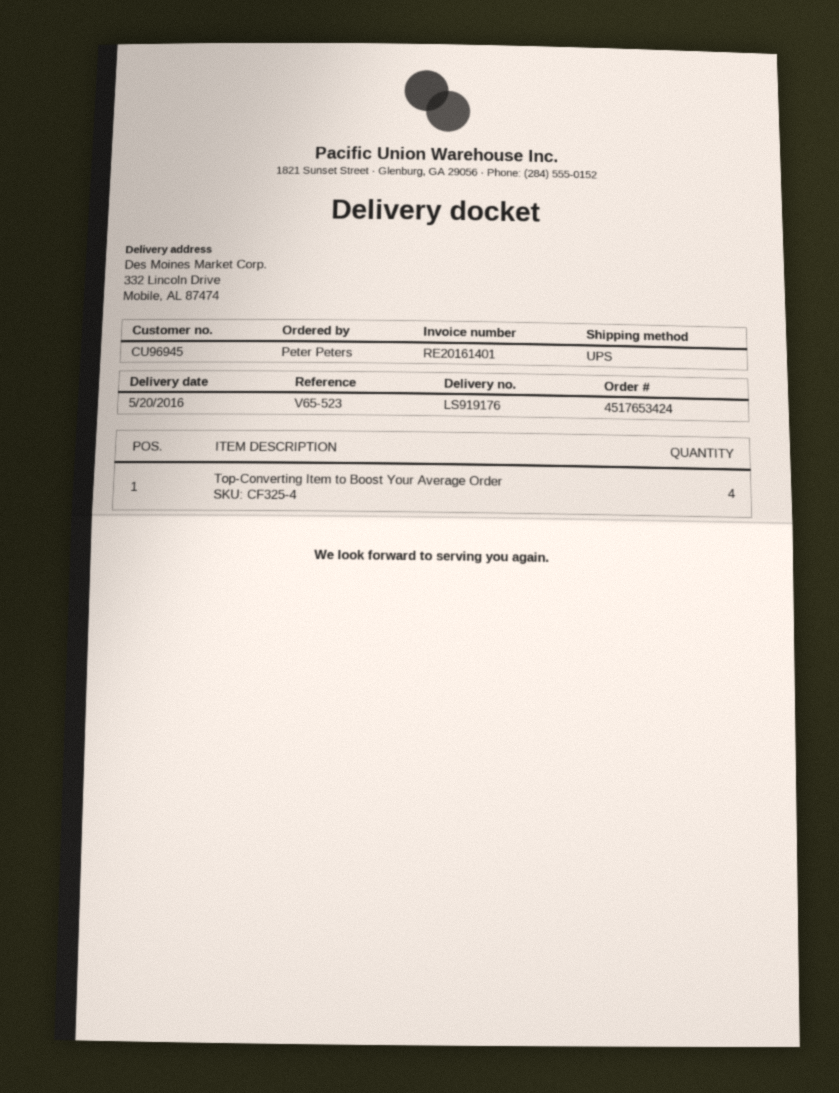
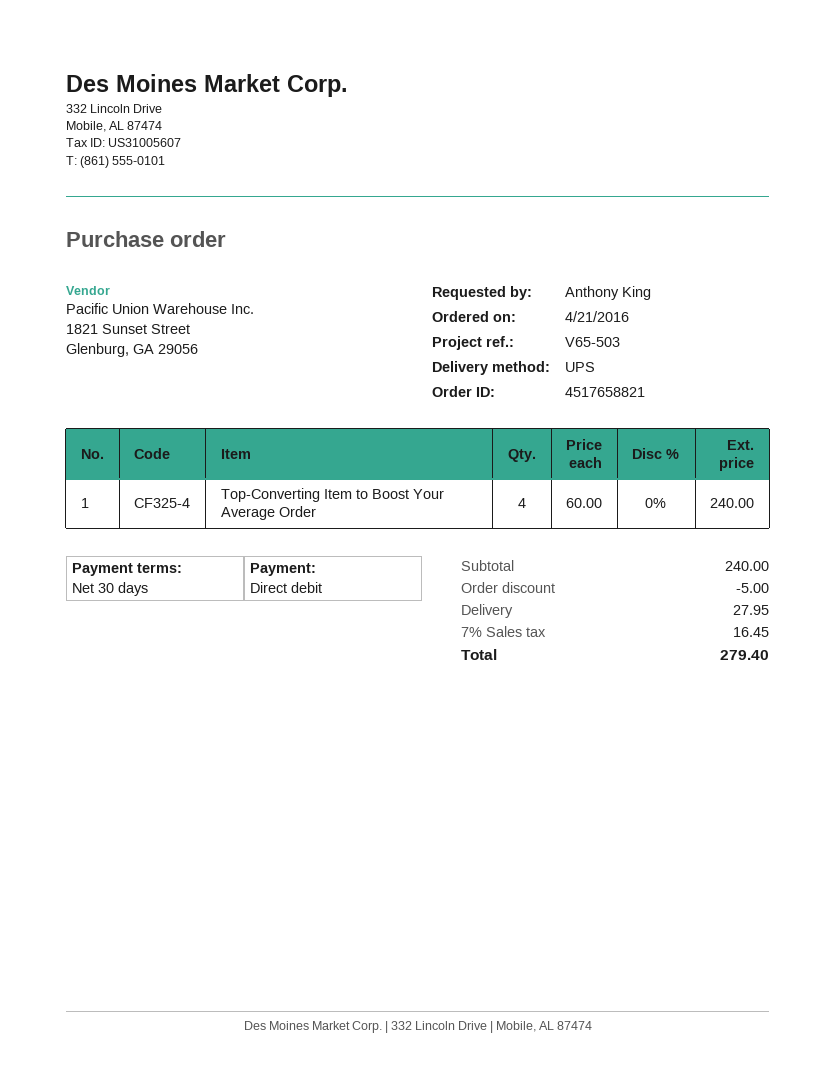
order number: 4517653424 -> 4517658821
reference: V65-523 -> V65-503
ordered by: Peter Peters -> Anthony King

